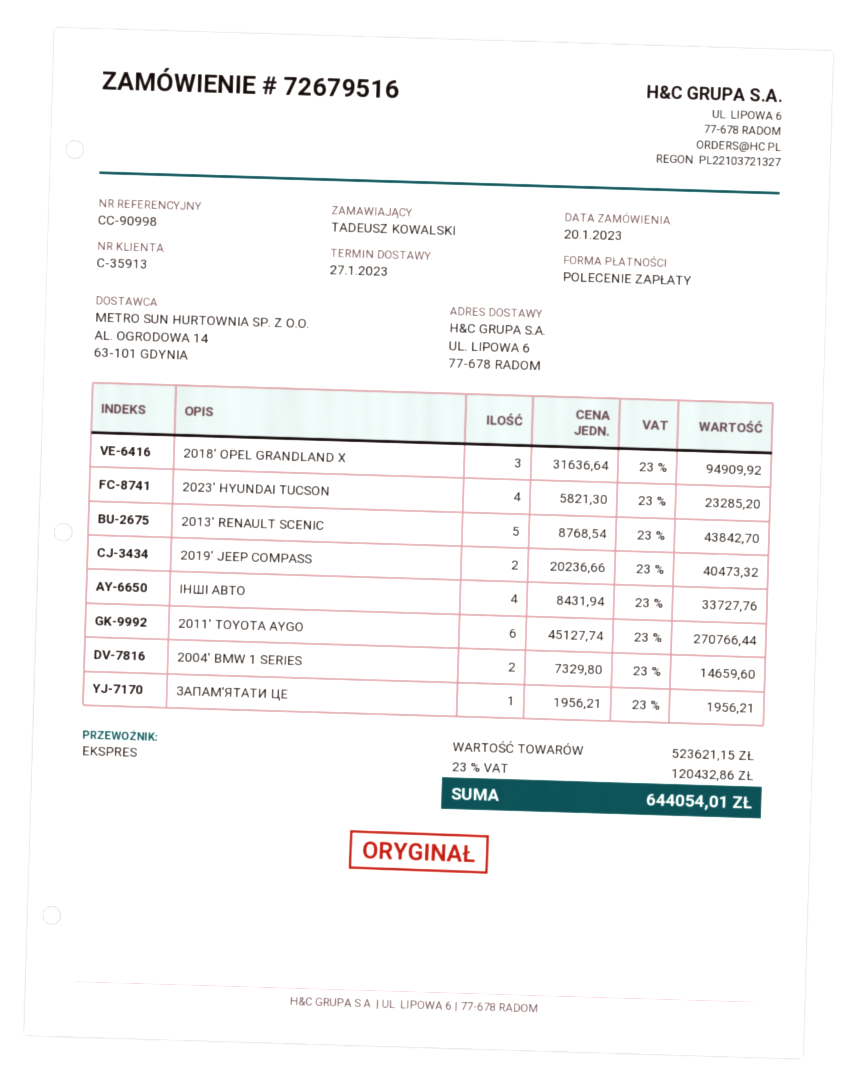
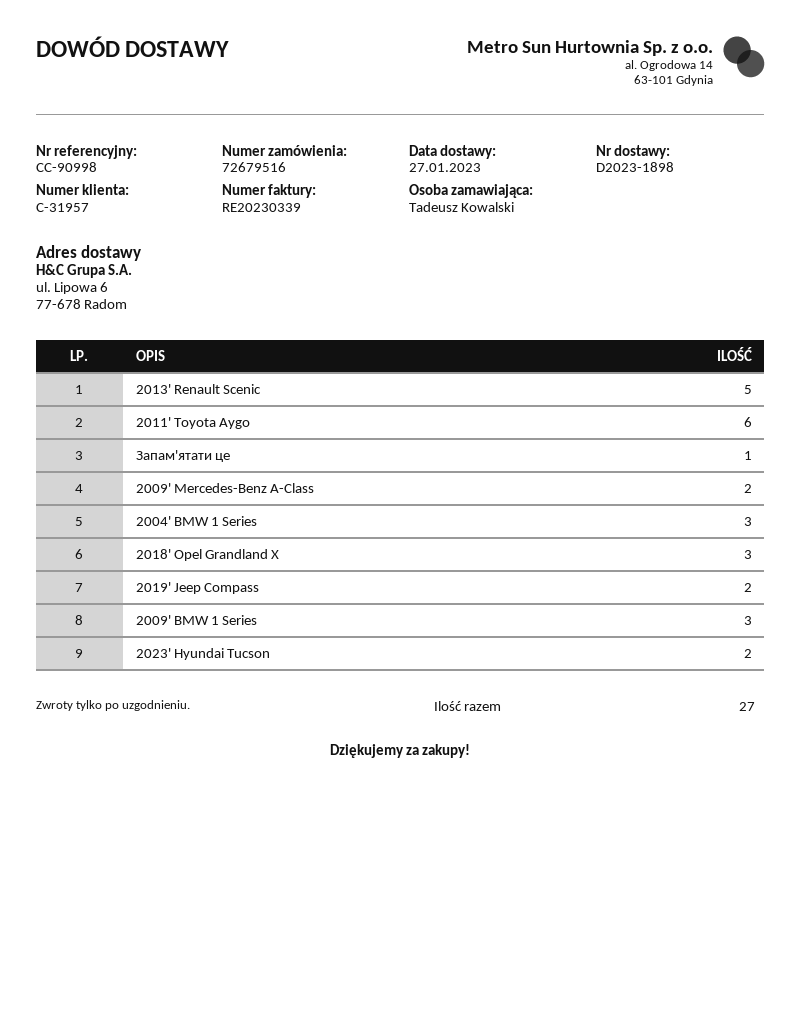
customer number: C-35913 -> C-31957
2023' HYUNDAI TUCSON: 4 -> 2
ІНШІ АВТО: 4 -> none
2004' BMW 1 SERIES: 2 -> 3
2009' Mercedes-Benz A-Class: none -> 2
2009' BMW 1 Series: none -> 3

